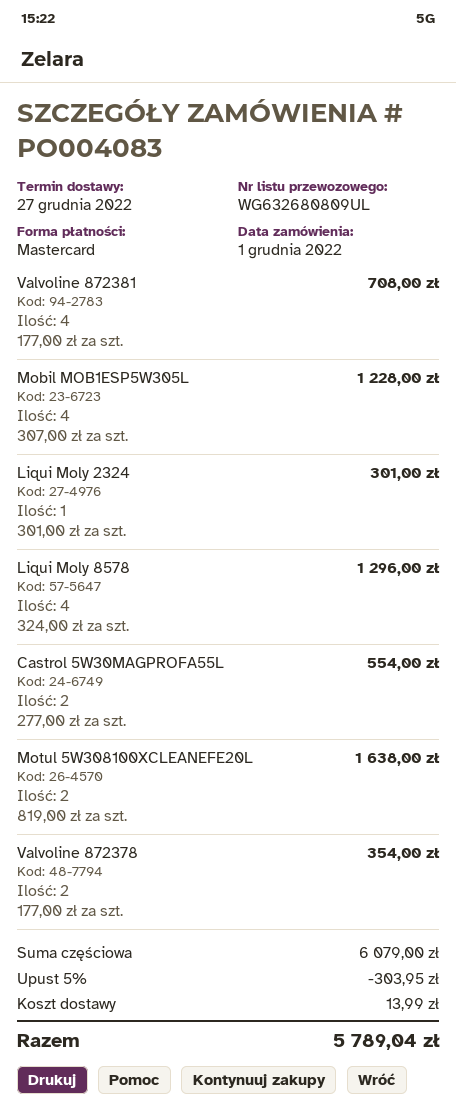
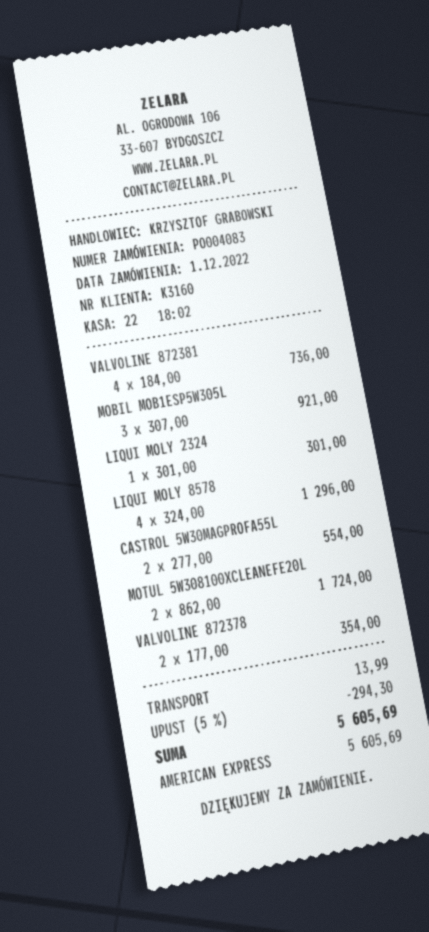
payment method: Mastercard -> American Express
Valvoline 872381: 4 x 177.00 = 708.00 -> 4 x 184.00 = 736.00
Mobil MOB1ESP5W305L: 4 x 307.00 = 1228.00 -> 3 x 307.00 = 921.00
Motul 5W308100XCLEANEFE20L: 2 x 819.00 = 1638.00 -> 2 x 862.00 = 1724.00
discount: 5% = 303.95 -> 5% = 294.30
total: 5789.04 -> 5605.69

